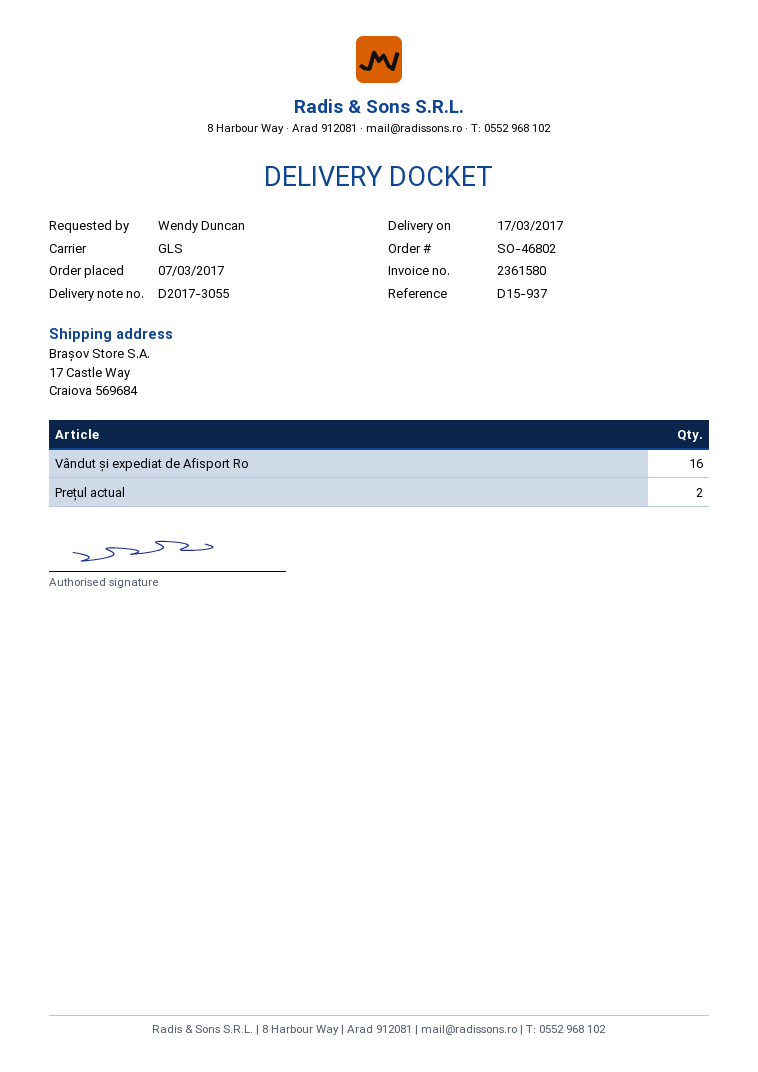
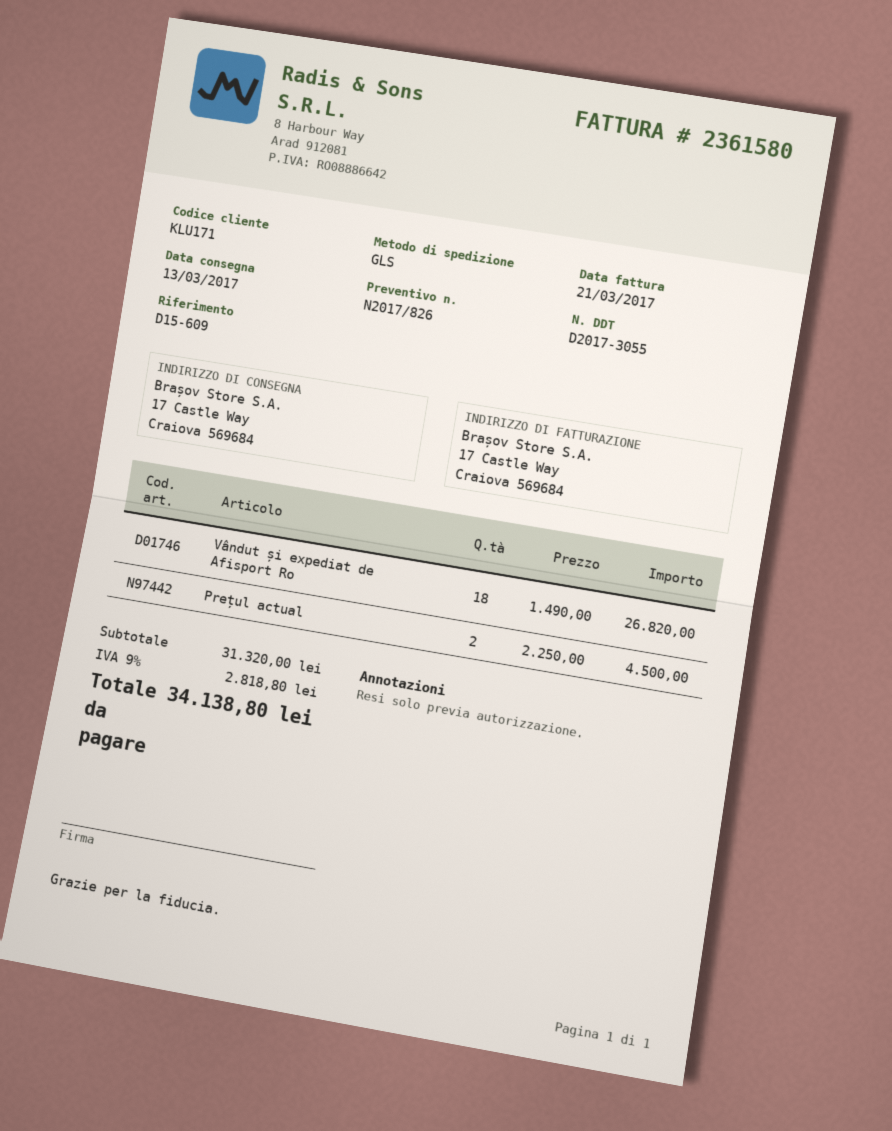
delivery date: 2017-03-17 -> 2017-03-13
reference: D15-937 -> D15-609
Vândut și expediat de Afisport Ro: 16 -> 18

